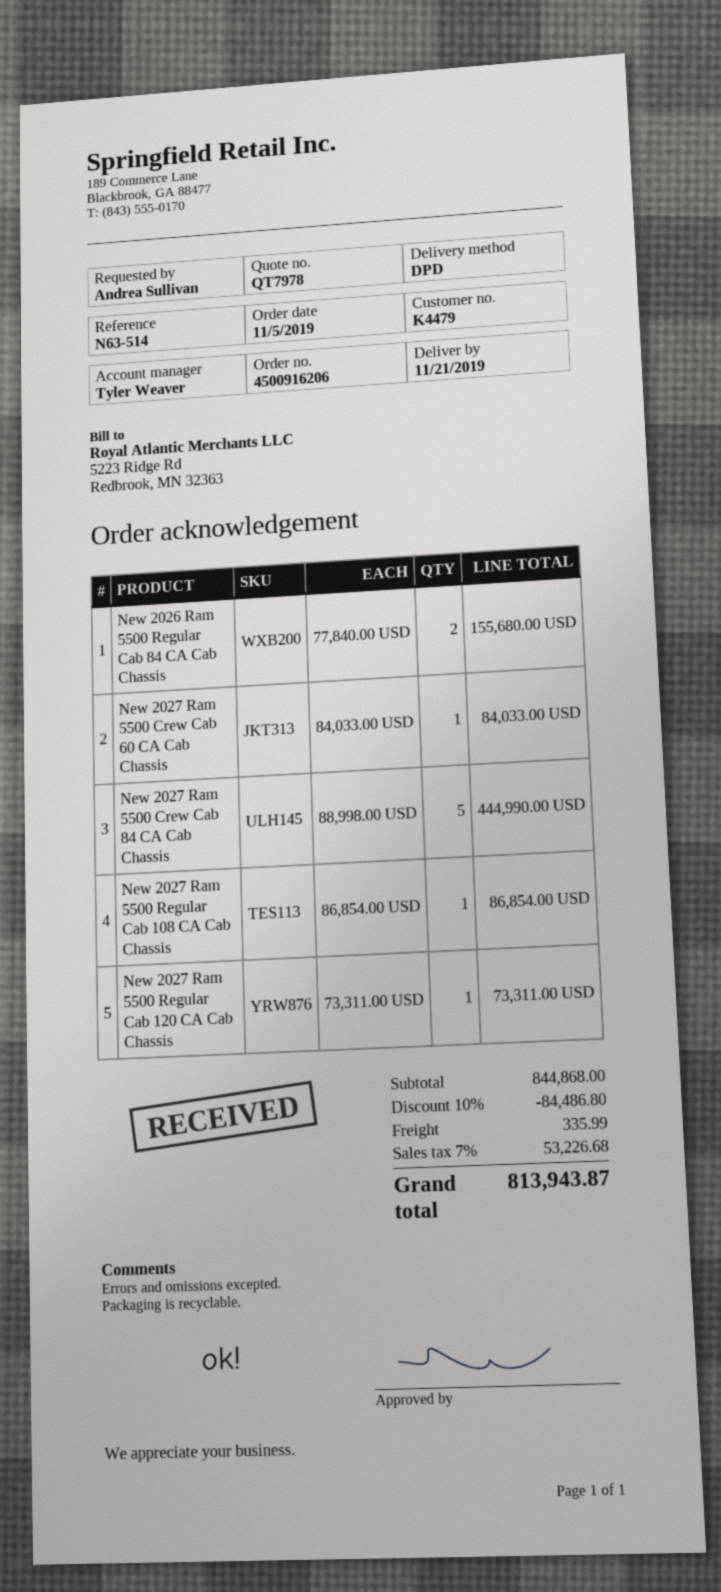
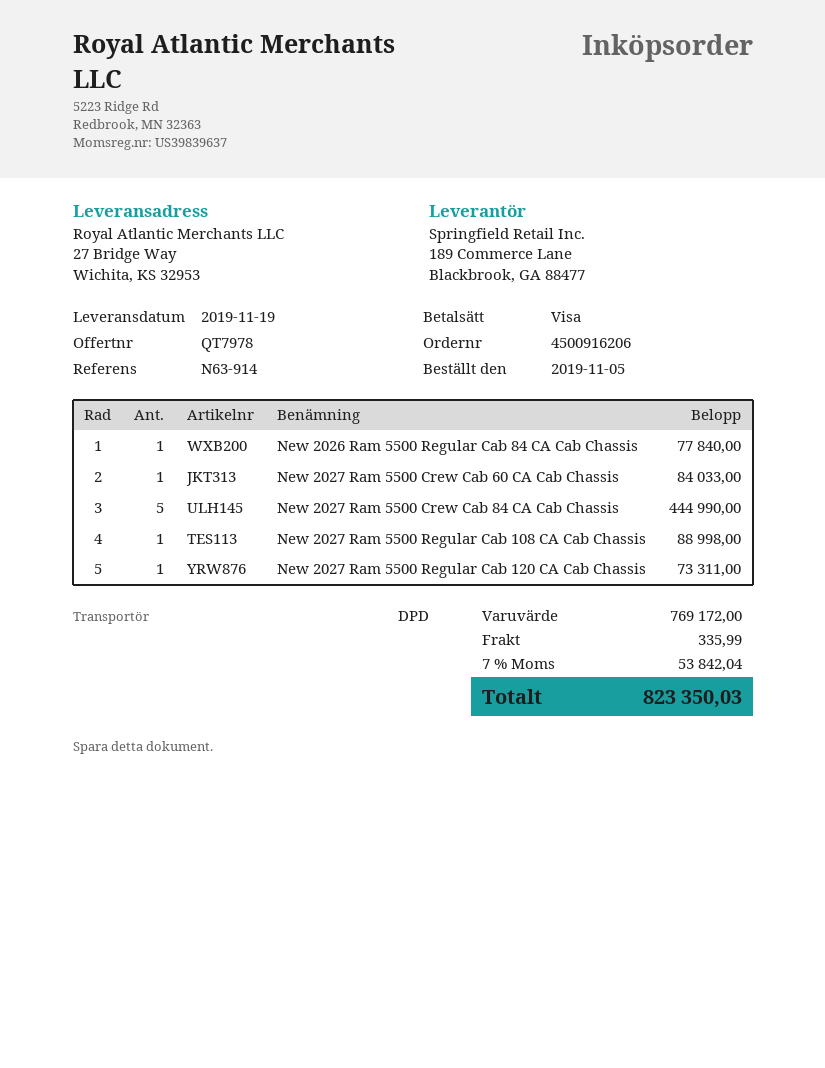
delivery date: 2019-11-21 -> 2019-11-19
reference: N63-514 -> N63-914
New 2026 Ram 5500 Regular Cab 84 CA Cab Chassis: 2 for 155680.00 -> 1 for 77840.00
New 2027 Ram 5500 Regular Cab 108 CA Cab Chassis: 1 for 86854.00 -> 1 for 88998.00
subtotal: 844868.00 -> 769172.00
discount: 10% = 84486.80 -> none
tax: 7% = 53226.68 -> 7% = 53842.04
total: 813943.87 -> 823350.03

